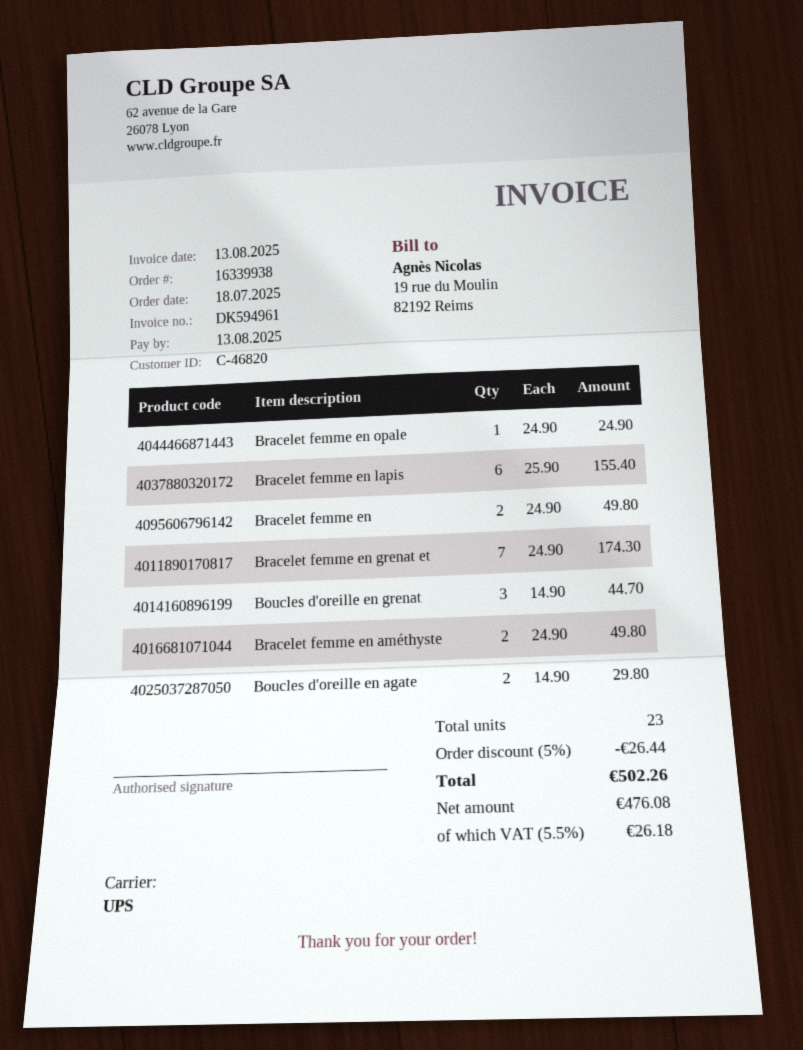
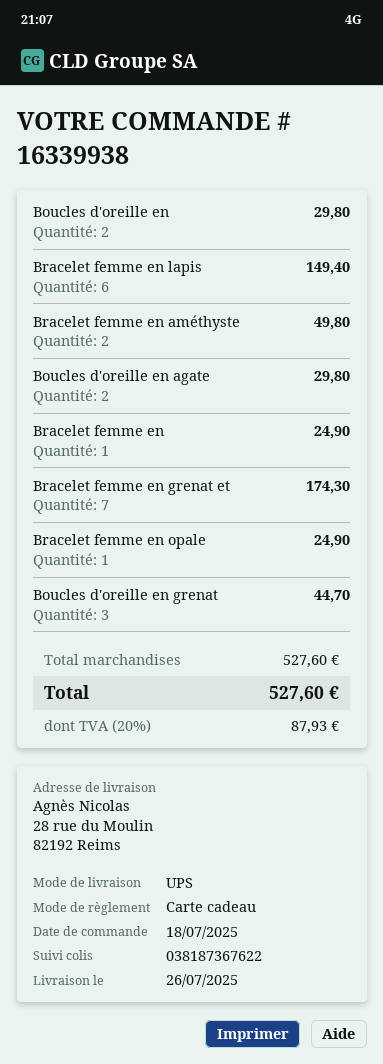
Bracelet femme en lapis: 6 for 155.40 -> 6 for 149.40
Bracelet femme en: 2 for 49.80 -> 1 for 24.90
Boucles d'oreille en: none -> 2 for 29.80
discount: 5% = 26.44 -> none
tax: 5.5% = 26.18 -> 20% = 87.93
total: 502.26 -> 527.60

